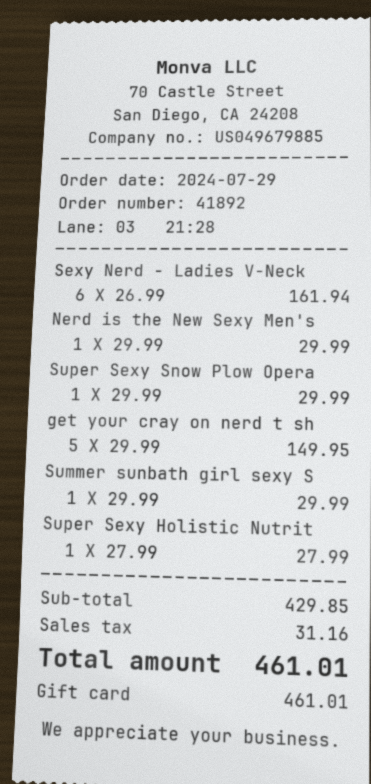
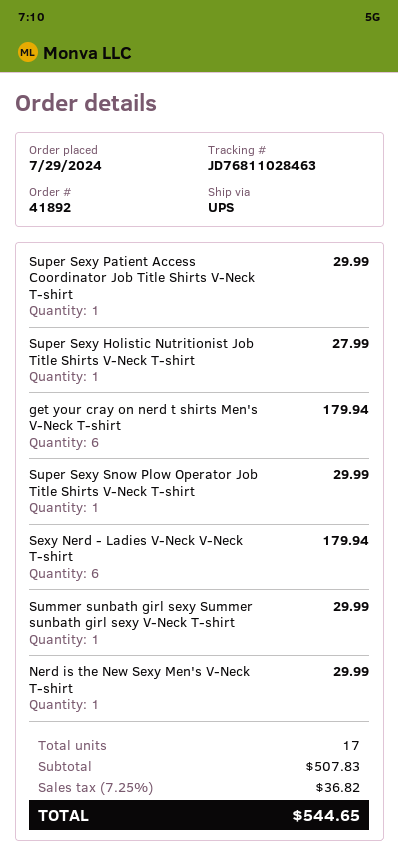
Sexy Nerd - Ladies V-Neck: 6 for 161.94 -> 6 for 179.94
get your cray on nerd t sh: 5 for 149.95 -> 6 for 179.94
Super Sexy Patient Access Coordinator Job Title Shirts V-Neck T-shirt: none -> 1 for 29.99
subtotal: 429.85 -> 507.83
tax: 31.16 -> 36.82
total: 461.01 -> 544.65

